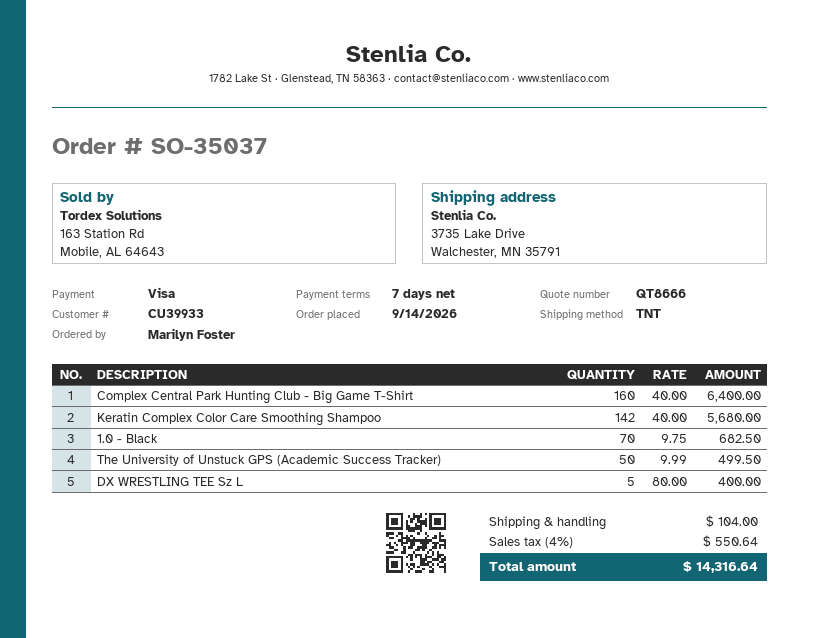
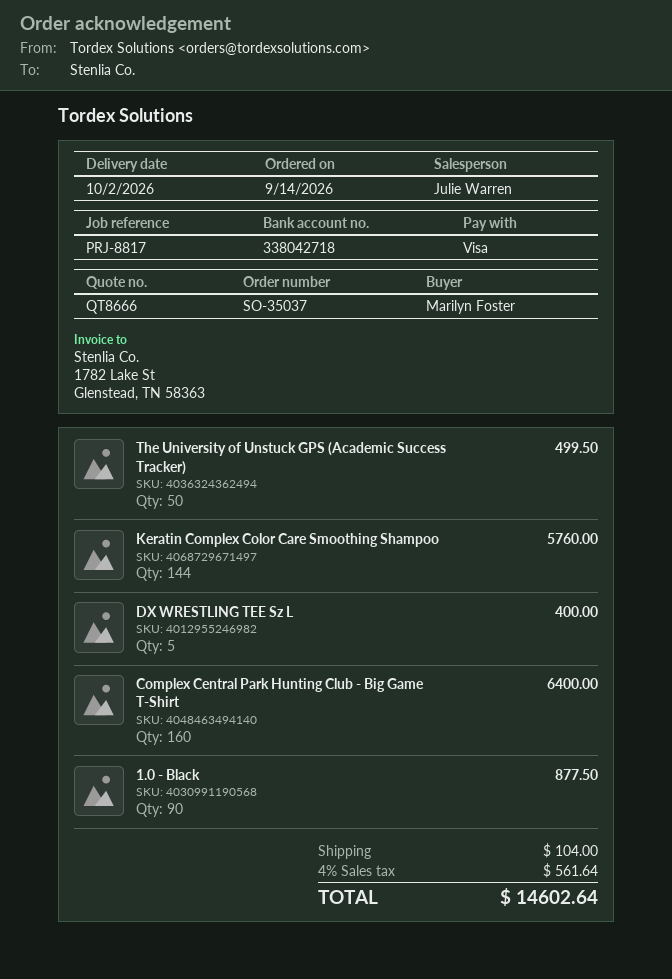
Keratin Complex Color Care Smoothing Shampoo: 142 for 5680.00 -> 144 for 5760.00
1.0 - Black: 70 for 682.50 -> 90 for 877.50
tax: 4% = 550.64 -> 4% = 561.64
total: 14316.64 -> 14602.64

